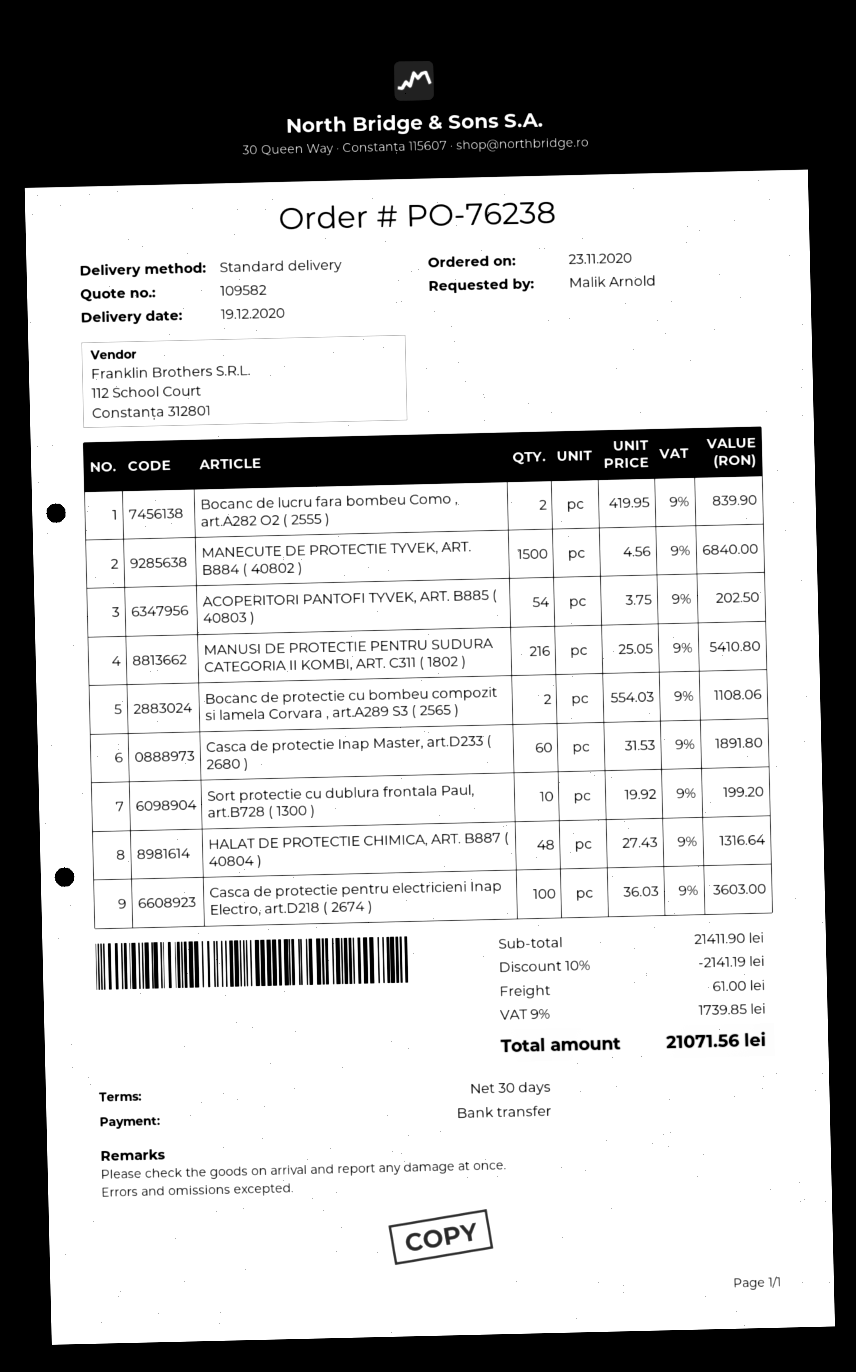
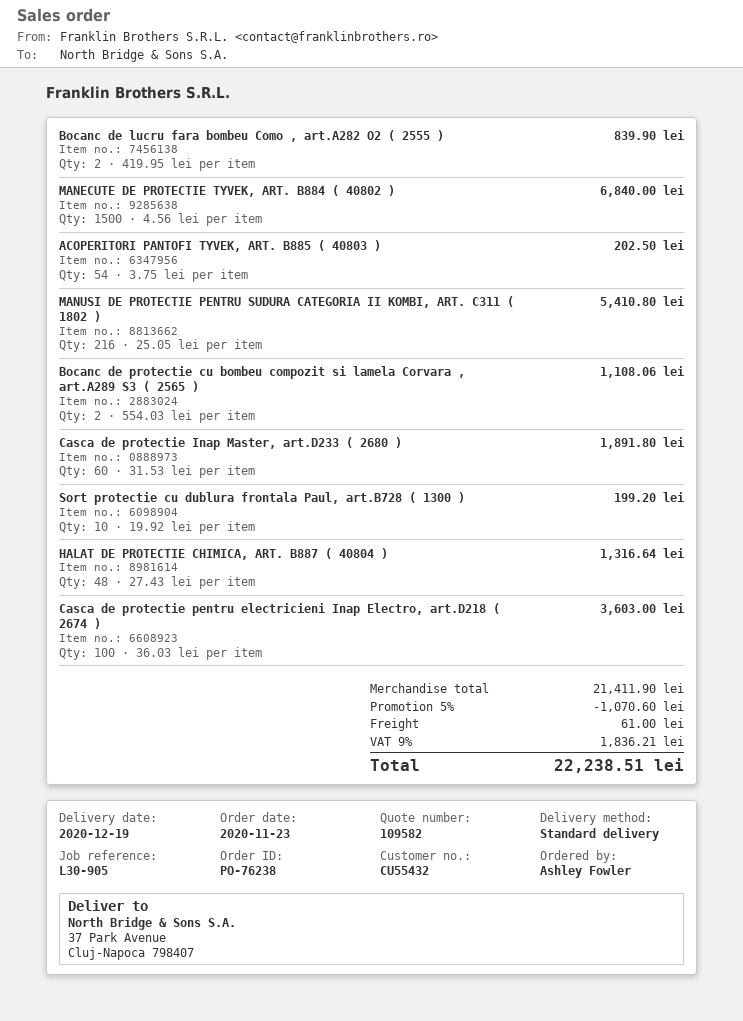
ordered by: Malik Arnold -> Ashley Fowler
discount: 10% = 2141.19 -> 5% = 1070.60
tax: 9% = 1739.85 -> 9% = 1836.21
total: 21071.56 -> 22238.51

